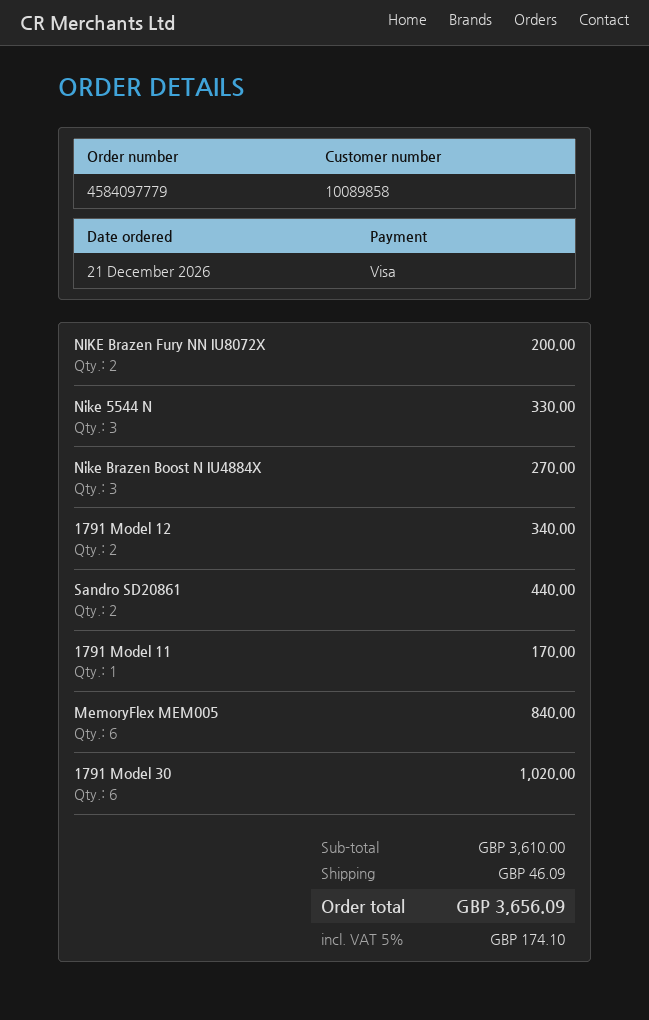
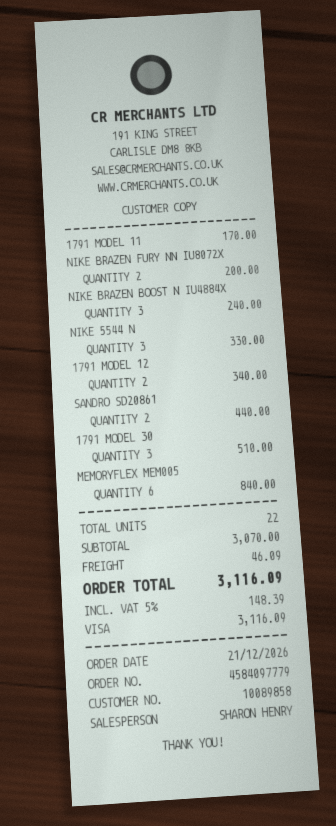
Nike Brazen Boost N IU4884X: 3 for 270.00 -> 3 for 240.00
1791 Model 30: 6 for 1020.00 -> 3 for 510.00
subtotal: 3610.00 -> 3070.00
tax: 5% = 174.10 -> 5% = 148.39
total: 3656.09 -> 3116.09

